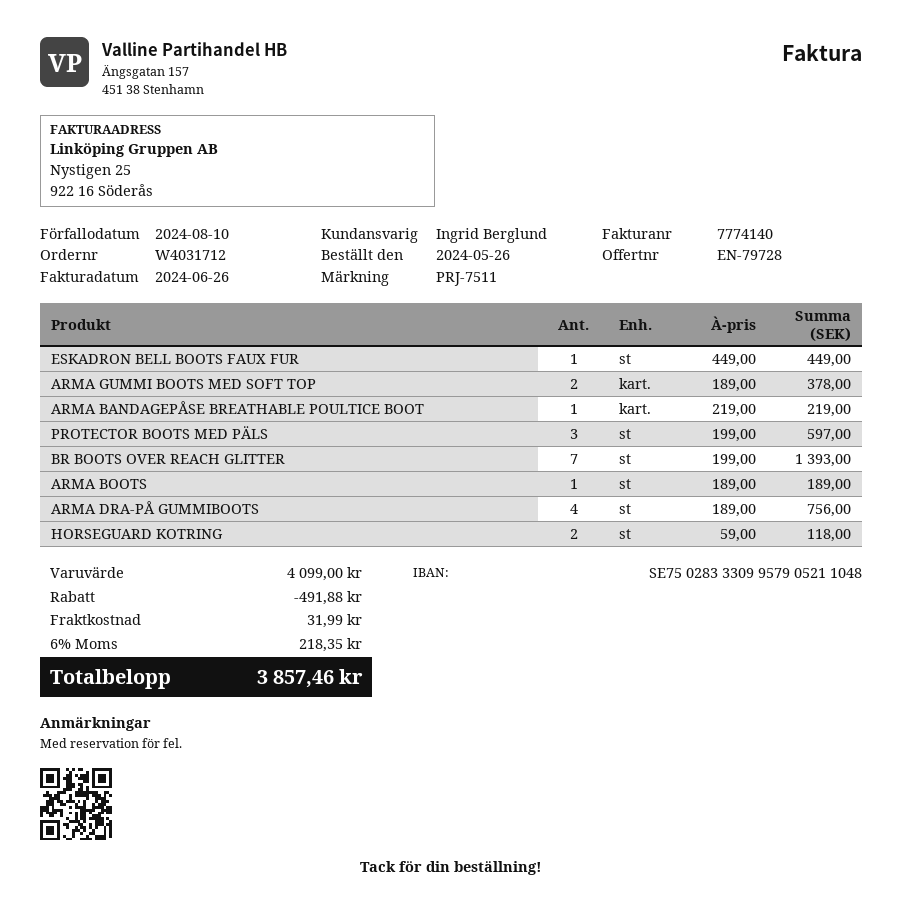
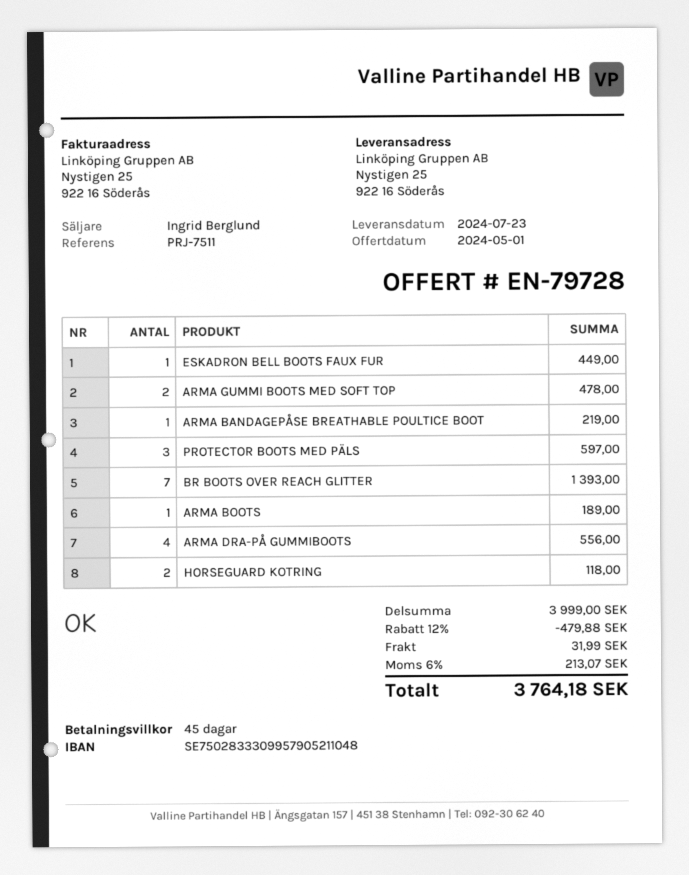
ARMA GUMMI BOOTS MED SOFT TOP: 2 for 378.00 -> 2 for 478.00
ARMA DRA-PÅ GUMMIBOOTS: 4 for 756.00 -> 4 for 556.00
subtotal: 4099.00 -> 3999.00
discount: 491.88 -> 479.88
tax: 6% = 218.35 -> 6% = 213.07
total: 3857.46 -> 3764.18

